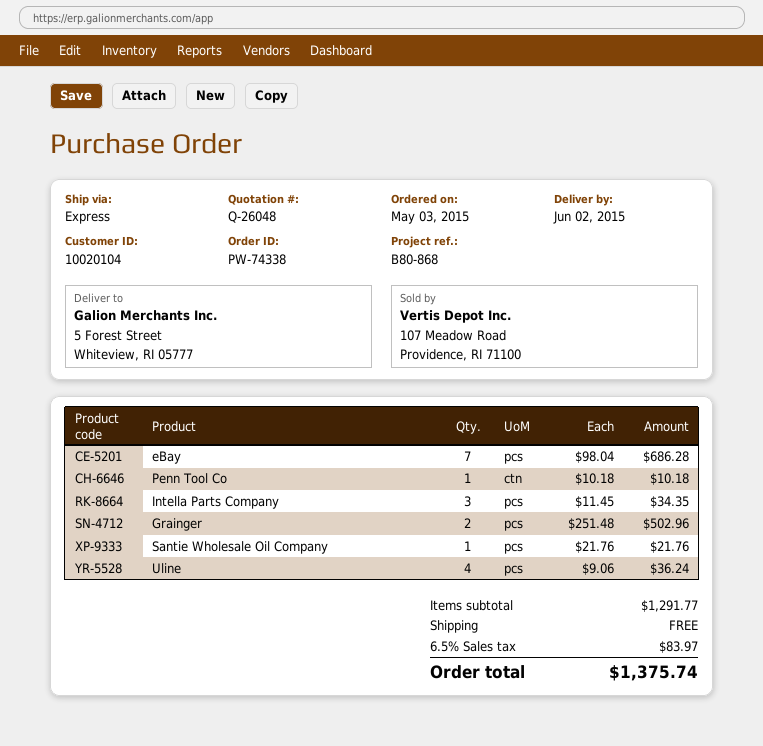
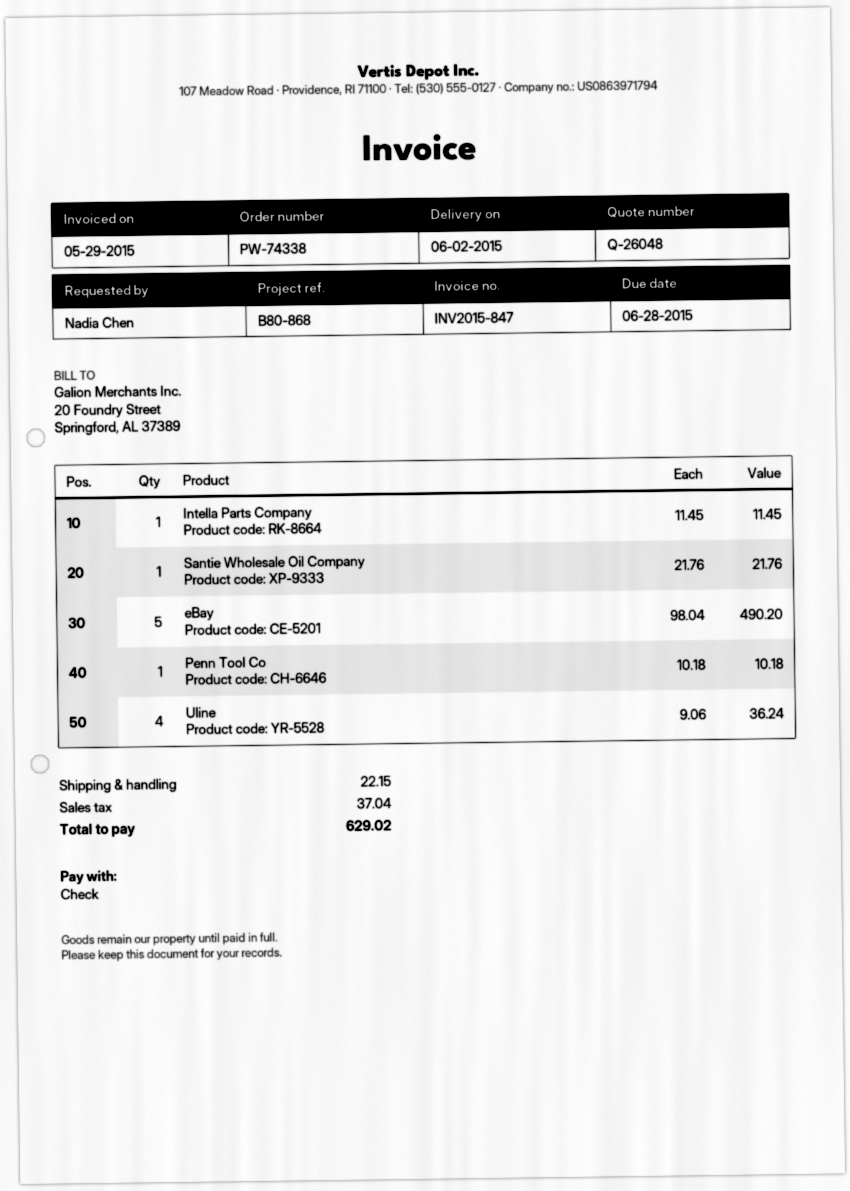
eBay: 7 x 98.04 = 686.28 -> 5 x 98.04 = 490.20
Intella Parts Company: 3 x 11.45 = 34.35 -> 1 x 11.45 = 11.45
Grainger: 2 x 251.48 = 502.96 -> none
shipping: 0.00 -> 22.15
tax: 83.97 -> 37.04
total: 1375.74 -> 629.02

